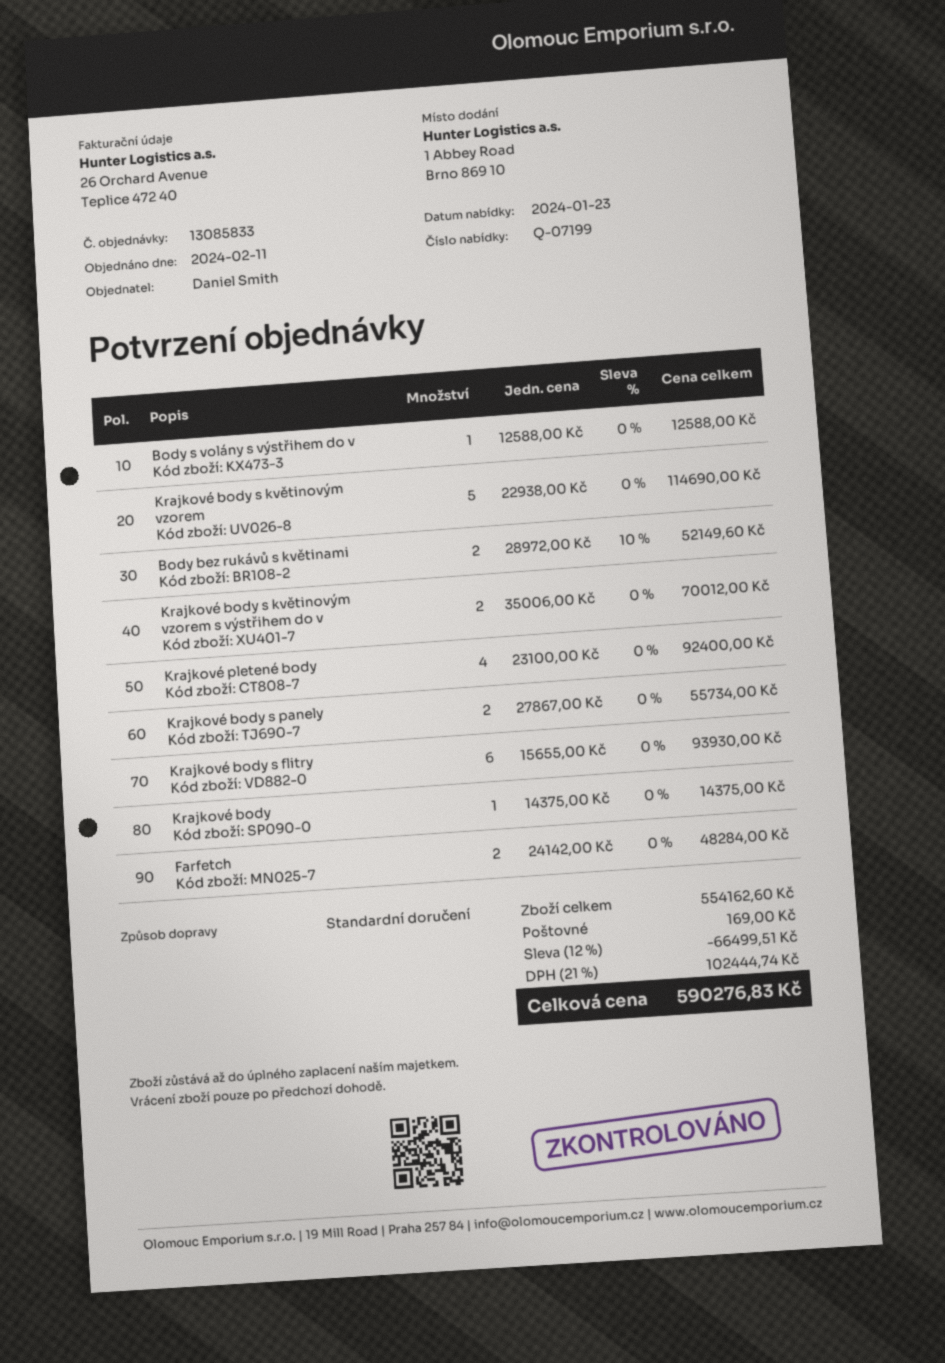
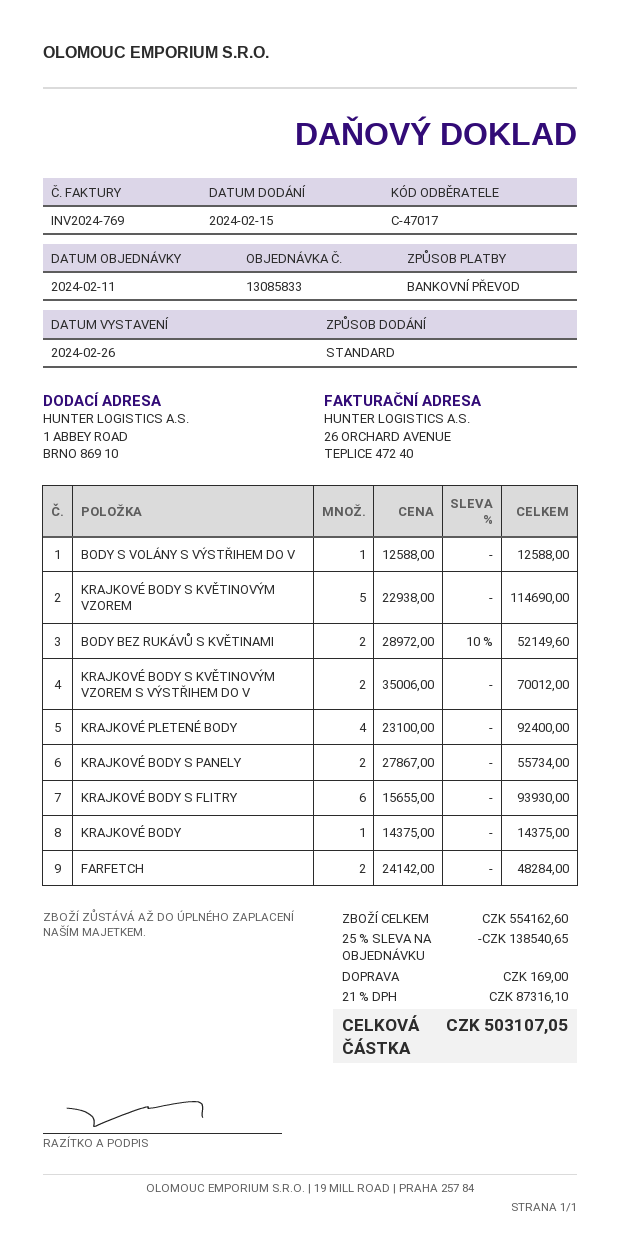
discount: 12% = 66499.51 -> 25% = 138540.65
tax: 21% = 102444.74 -> 21% = 87316.10
total: 590276.83 -> 503107.05

